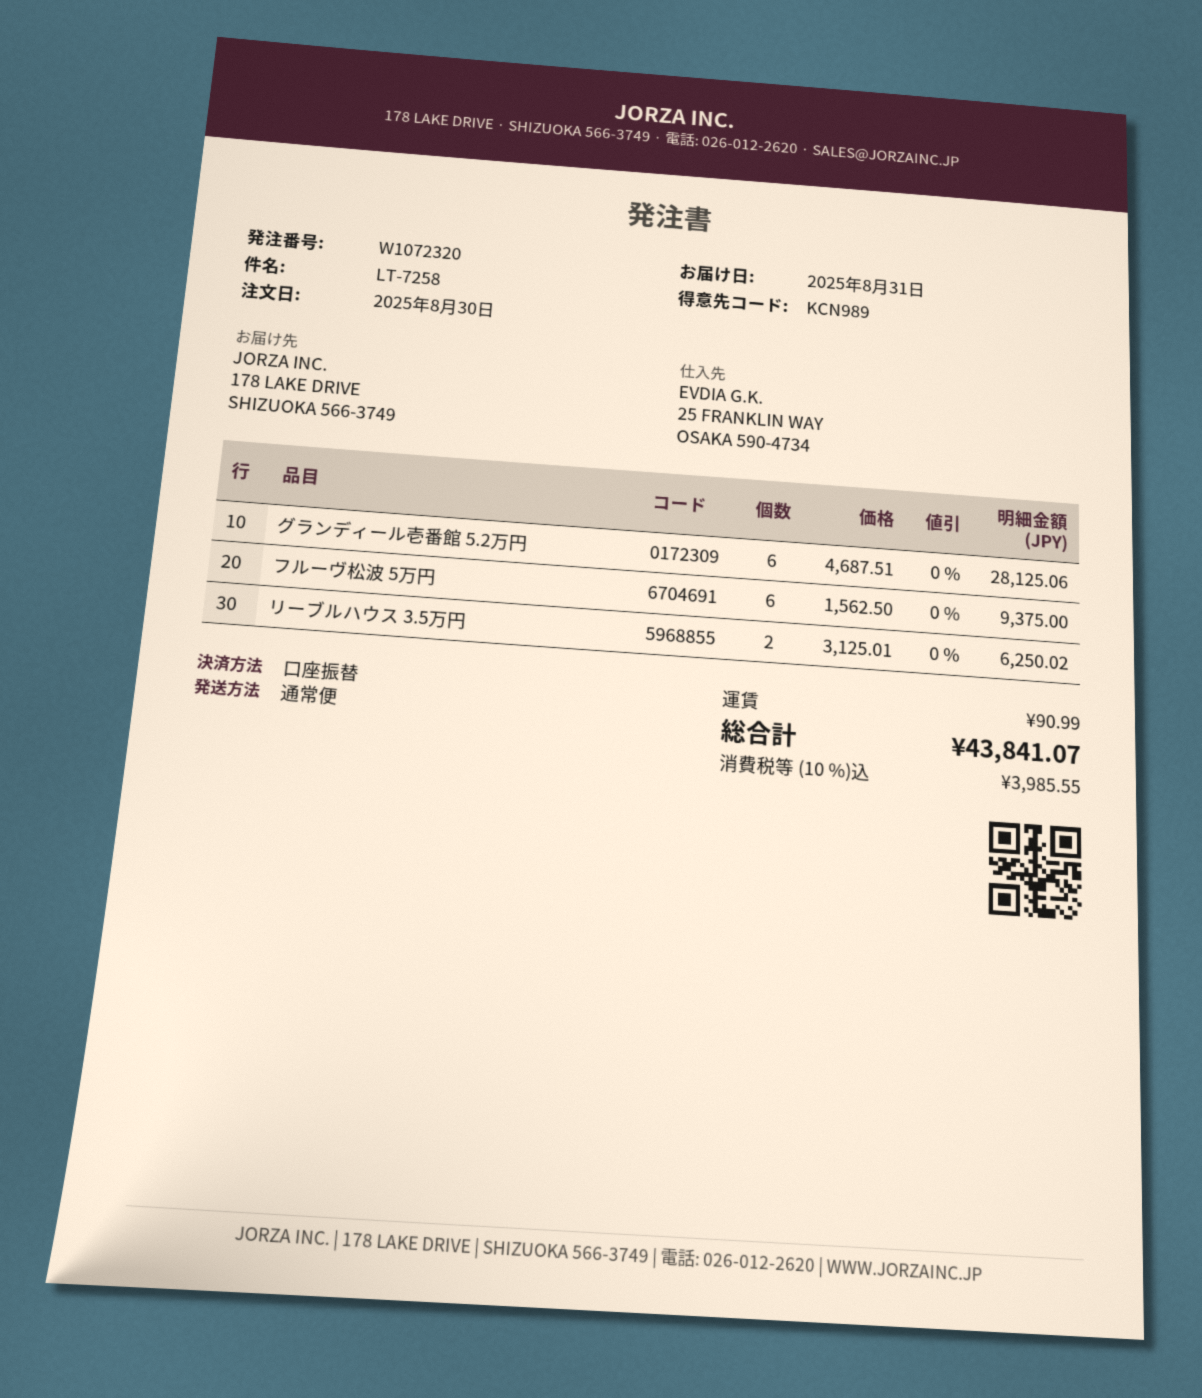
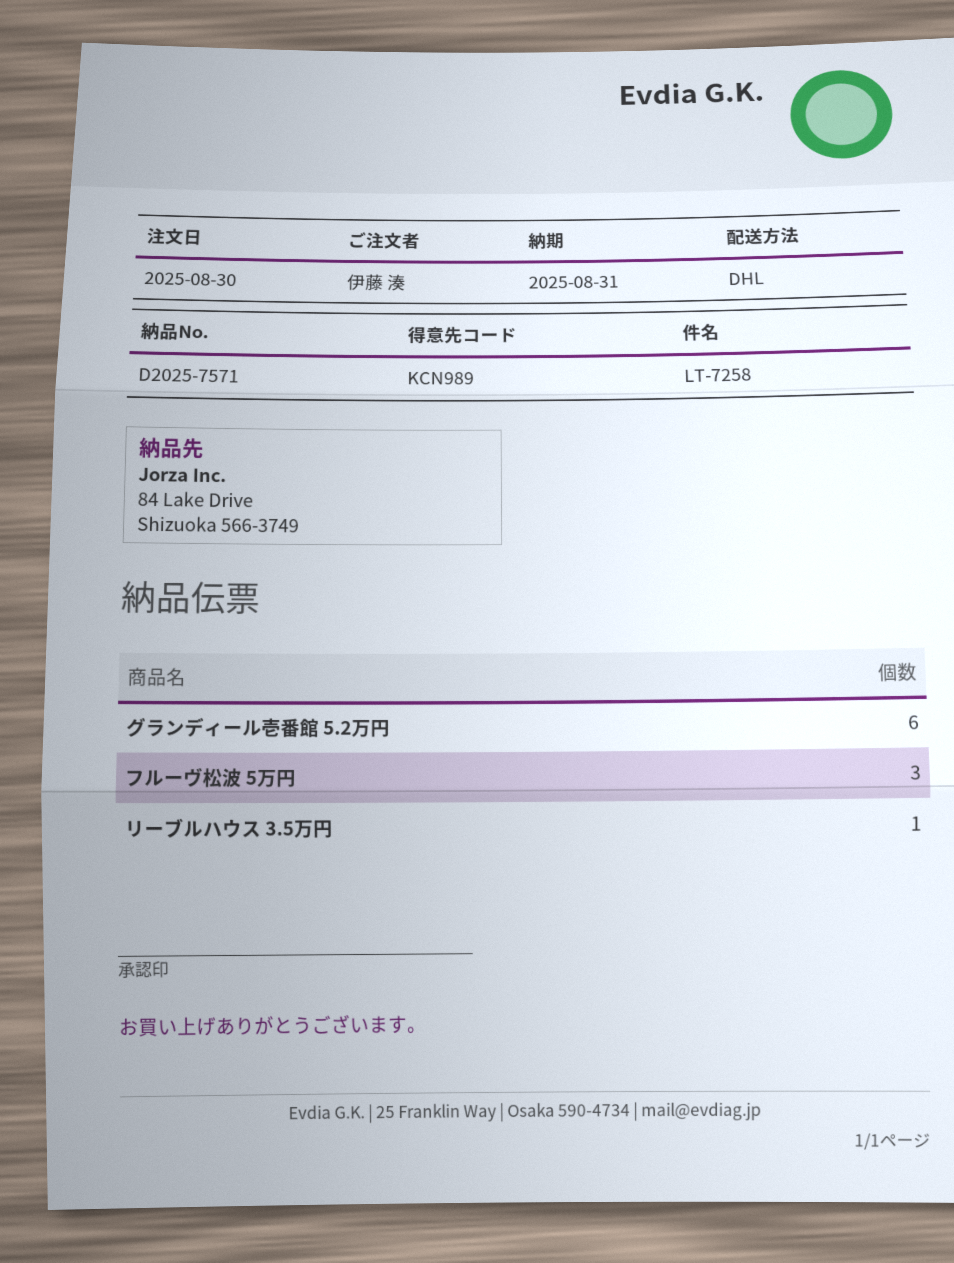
shipping method: standard -> DHL
ship to: 178 LAKE DRIVE, SHIZUOKA 566-3749 -> 84 Lake Drive, Shizuoka 566-3749
フルーヴ松波 5万円: 6 -> 3
リーブルハウス 3.5万円: 2 -> 1

